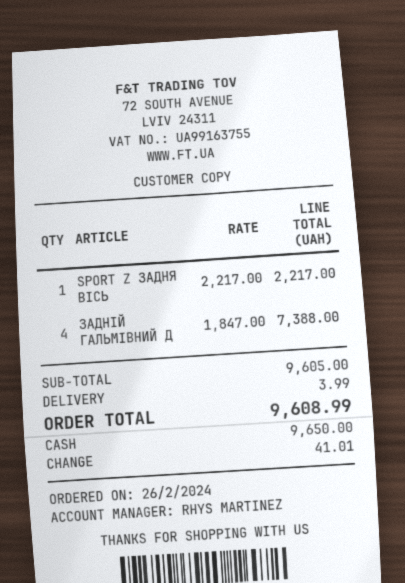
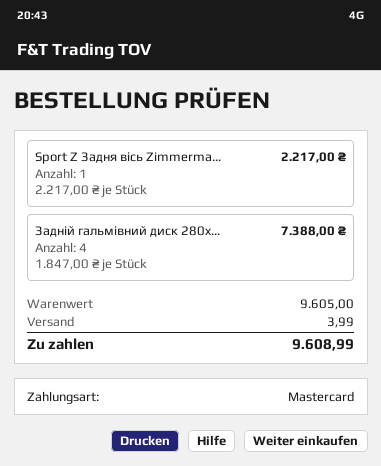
payment method: cash -> Mastercard

